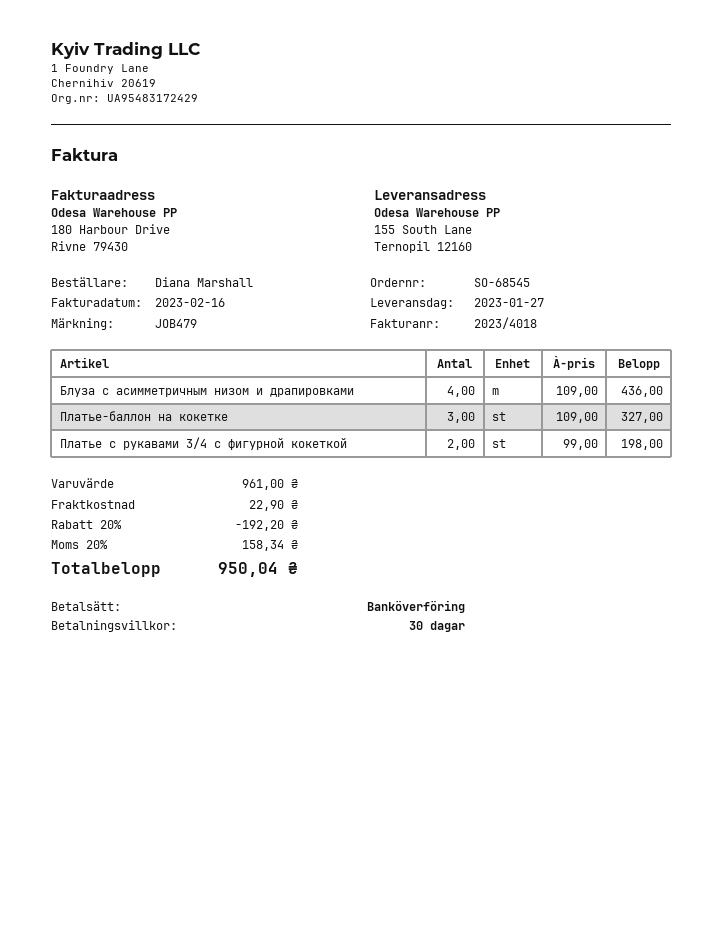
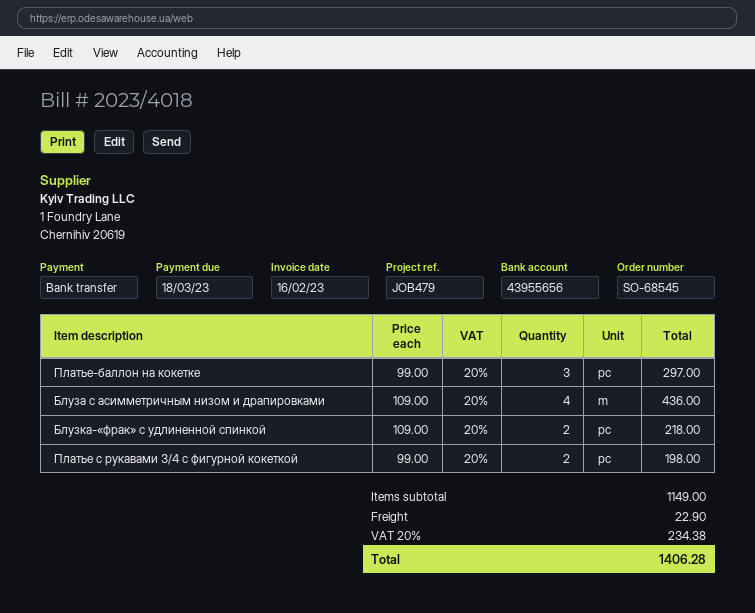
Платье-баллон на кокетке: 3 x 109.00 = 327.00 -> 3 x 99.00 = 297.00
Блузка-«фрак» с удлиненной спинкой: none -> 2 x 109.00 = 218.00
subtotal: 961.00 -> 1149.00
discount: 20% = 192.20 -> none
tax: 20% = 158.34 -> 20% = 234.38
total: 950.04 -> 1406.28

